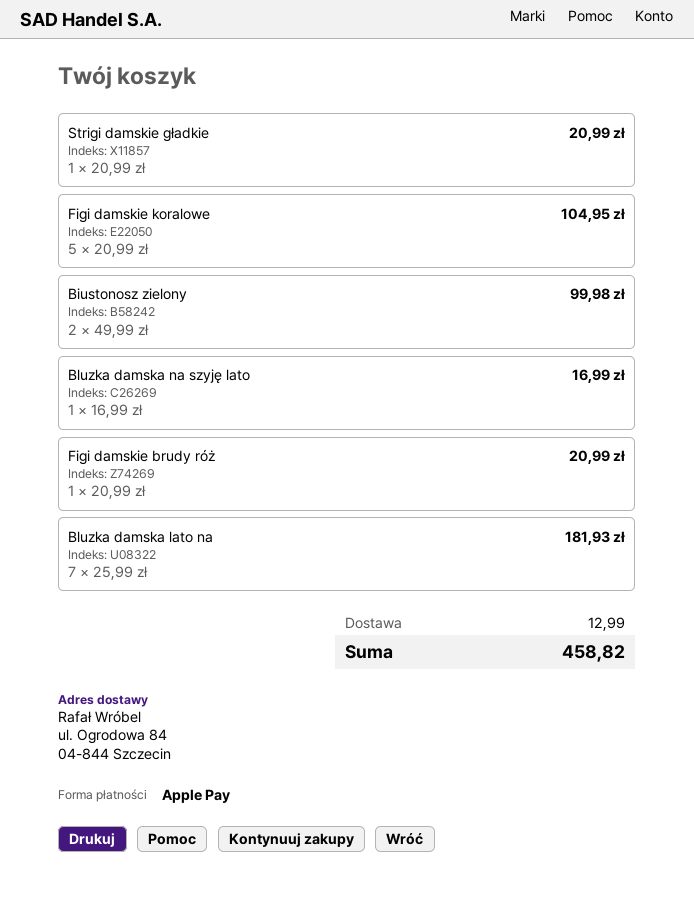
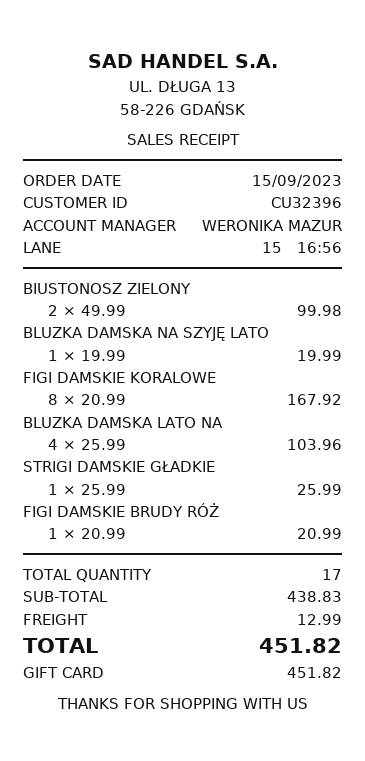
payment method: Apple Pay -> gift card
Strigi damskie gładkie: 1 x 20.99 = 20.99 -> 1 x 25.99 = 25.99
Figi damskie koralowe: 5 x 20.99 = 104.95 -> 8 x 20.99 = 167.92
Bluzka damska na szyję lato: 1 x 16.99 = 16.99 -> 1 x 19.99 = 19.99
Bluzka damska lato na: 7 x 25.99 = 181.93 -> 4 x 25.99 = 103.96
total: 458.82 -> 451.82

